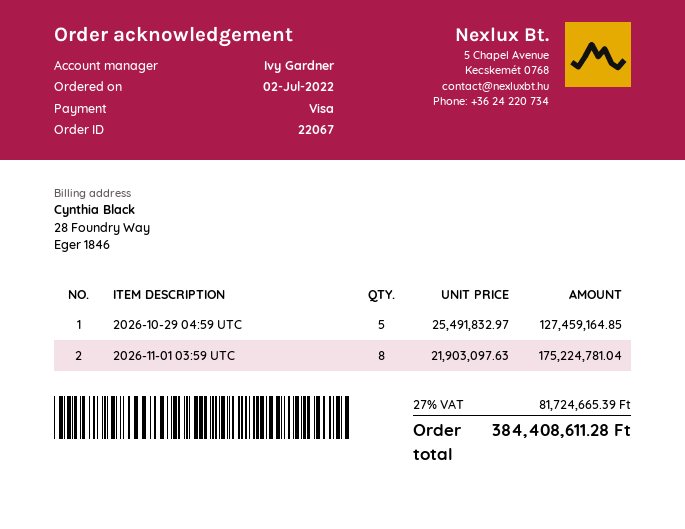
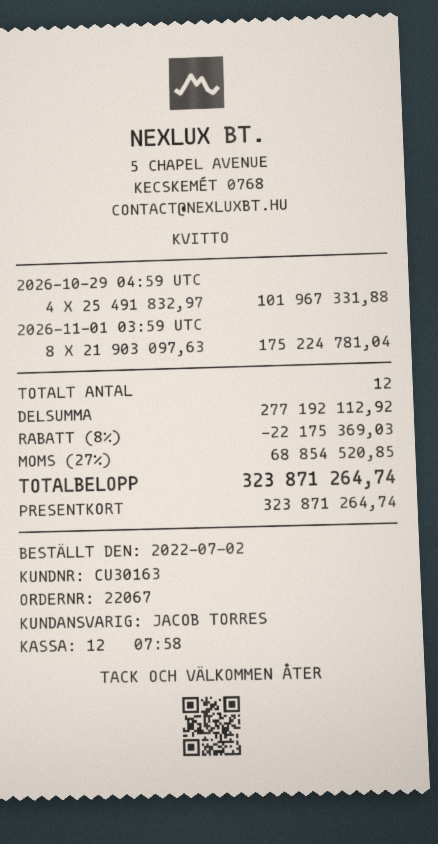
sales rep: Ivy Gardner -> JACOB TORRES
payment method: Visa -> gift card
2026-10-29 04:59 UTC: 5 x 25491832.97 = 127459164.85 -> 4 x 25491832.97 = 101967331.88
discount: none -> 8% = 22175369.03
tax: 27% = 81724665.39 -> 27% = 68854520.85
total: 384408611.28 -> 323871264.74

